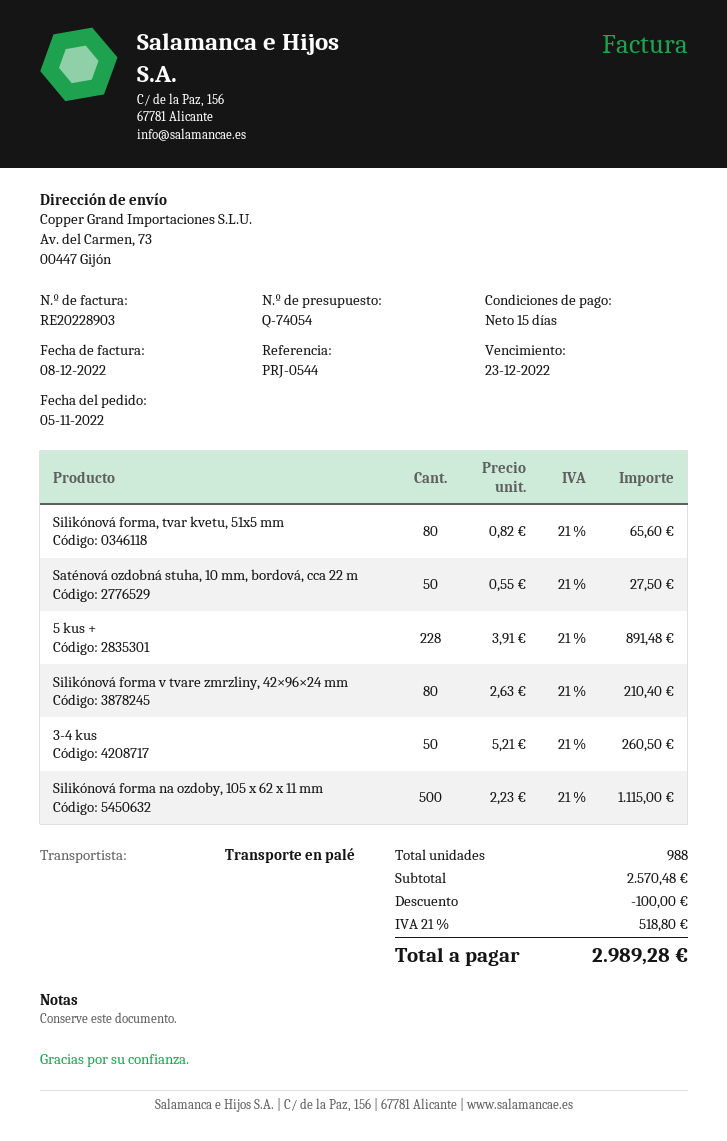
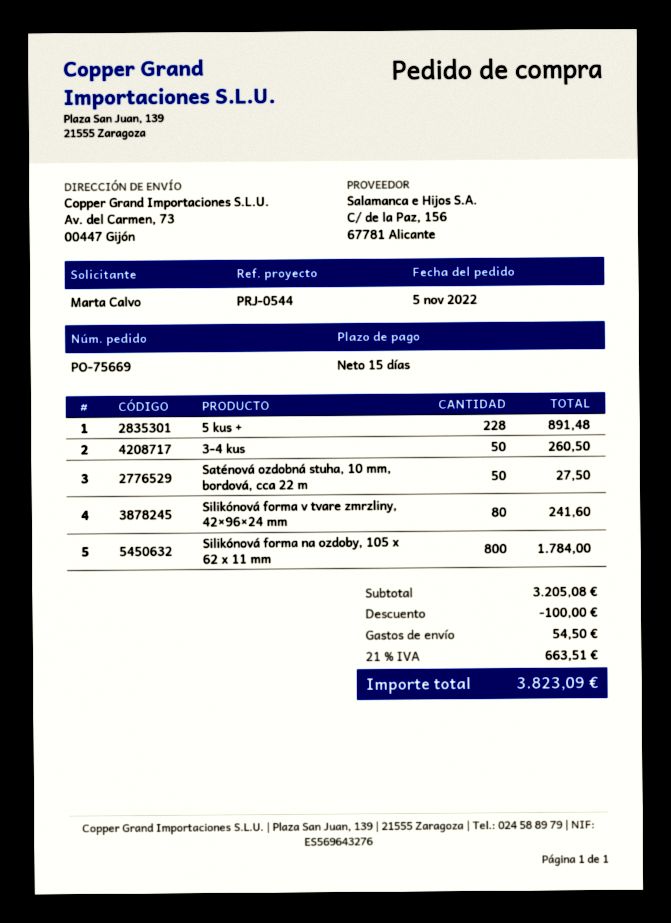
Silikónová forma, tvar kvetu, 51x5 mm: 80 for 65.60 -> none
Silikónová forma v tvare zmrzliny, 42×96×24 mm: 80 for 210.40 -> 80 for 241.60
Silikónová forma na ozdoby, 105 x 62 x 11 mm: 500 for 1115.00 -> 800 for 1784.00
subtotal: 2570.48 -> 3205.08
shipping: none -> 54.50
tax: 21% = 518.80 -> 21% = 663.51
total: 2989.28 -> 3823.09

